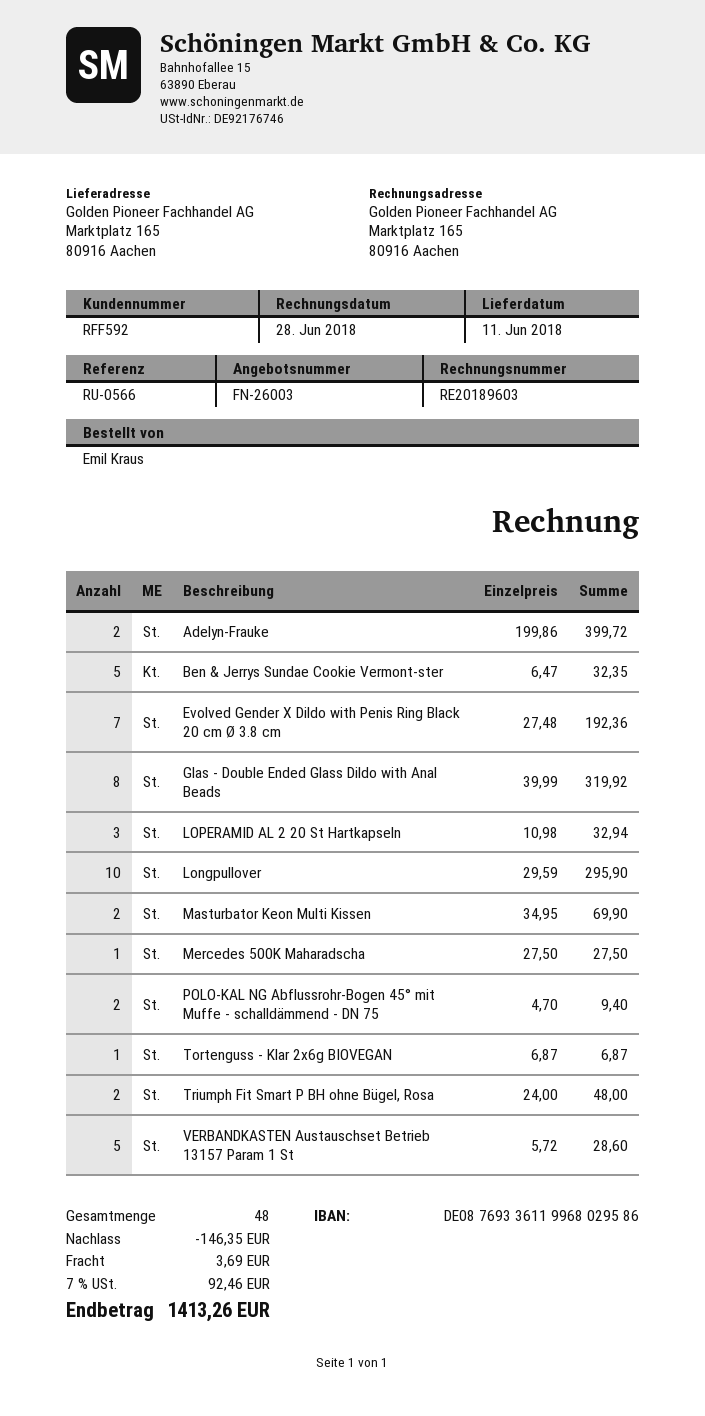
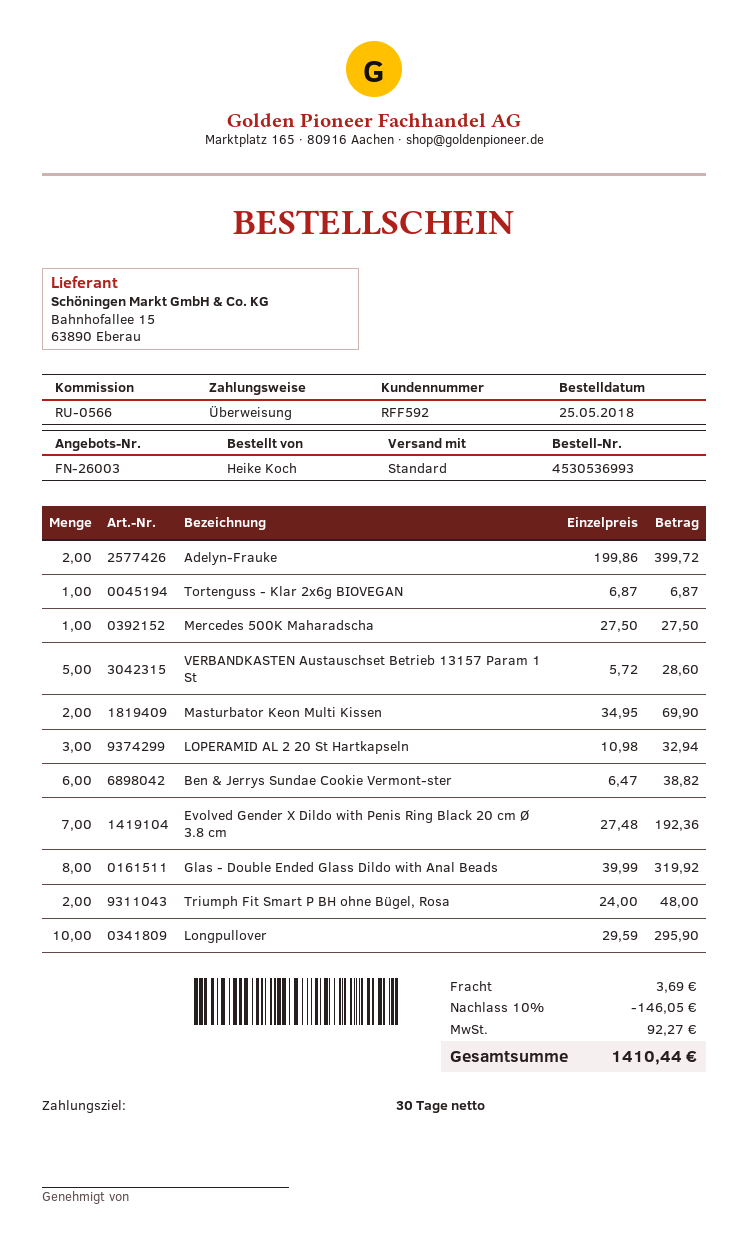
ordered by: Emil Kraus -> Heike Koch
Ben & Jerrys Sundae Cookie Vermont-ster: 5 x 6.47 = 32.35 -> 6 x 6.47 = 38.82
POLO-KAL NG Abflussrohr-Bogen 45° mit Muffe - schalldämmend - DN 75: 2 x 4.70 = 9.40 -> none
discount: 146.35 -> 146.05
tax: 92.46 -> 92.27
total: 1413.26 -> 1410.44

